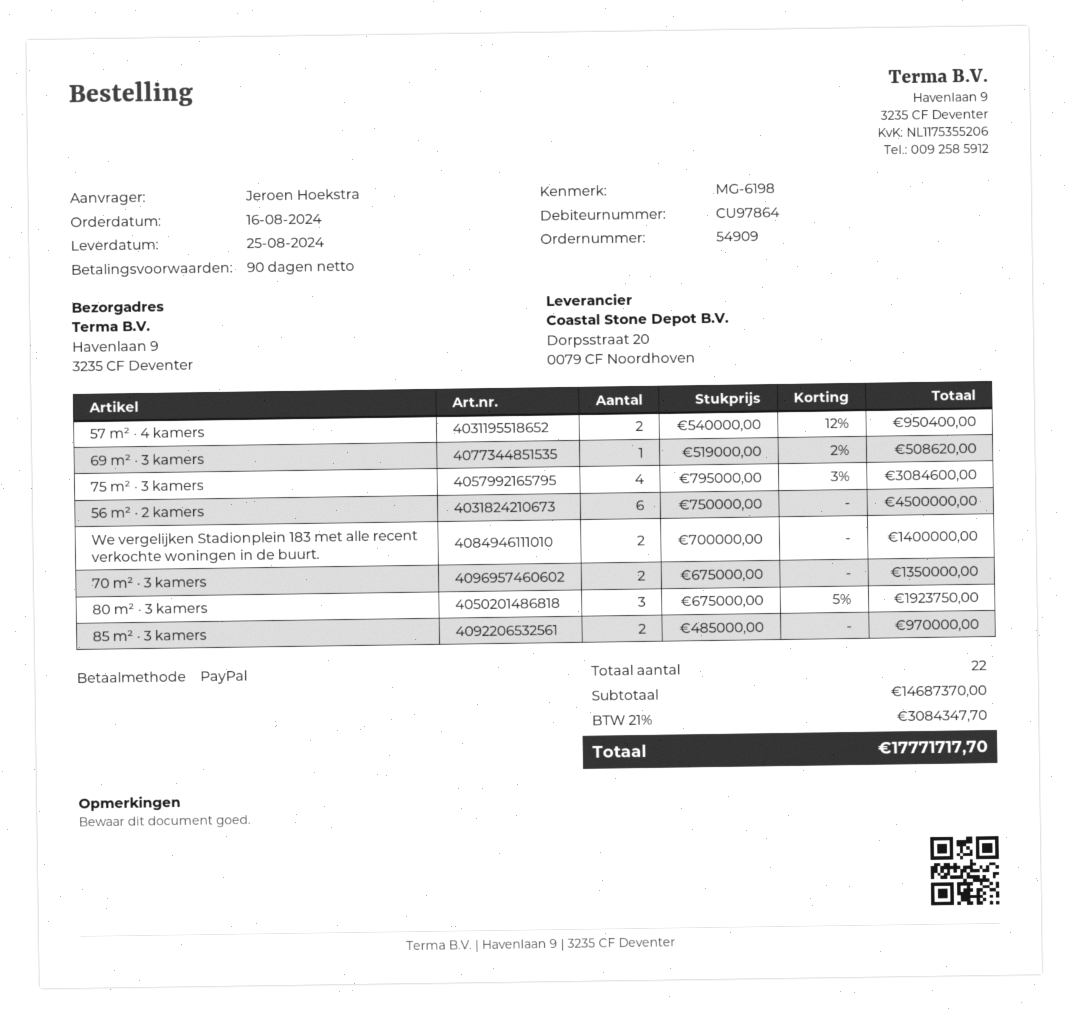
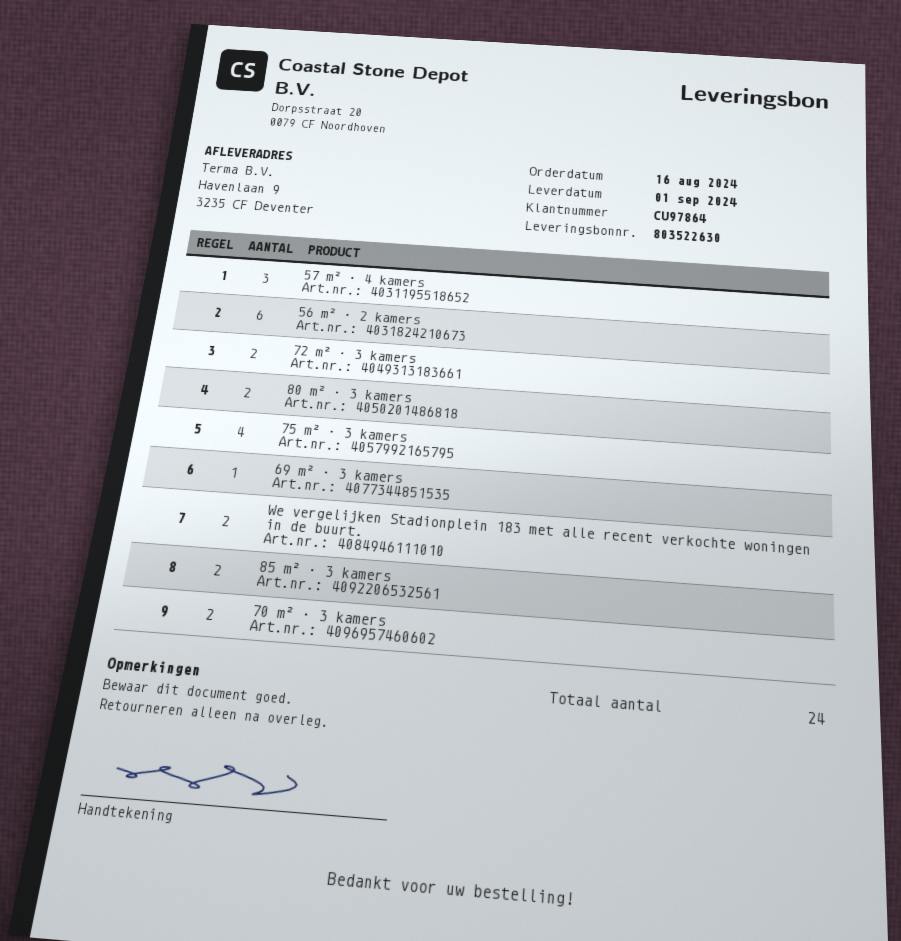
delivery date: 2024-08-25 -> 2024-09-01
57 m² · 4 kamers: 2 -> 3
80 m² · 3 kamers: 3 -> 2
72 m² · 3 kamers: none -> 2
total quantity: 22 -> 24

